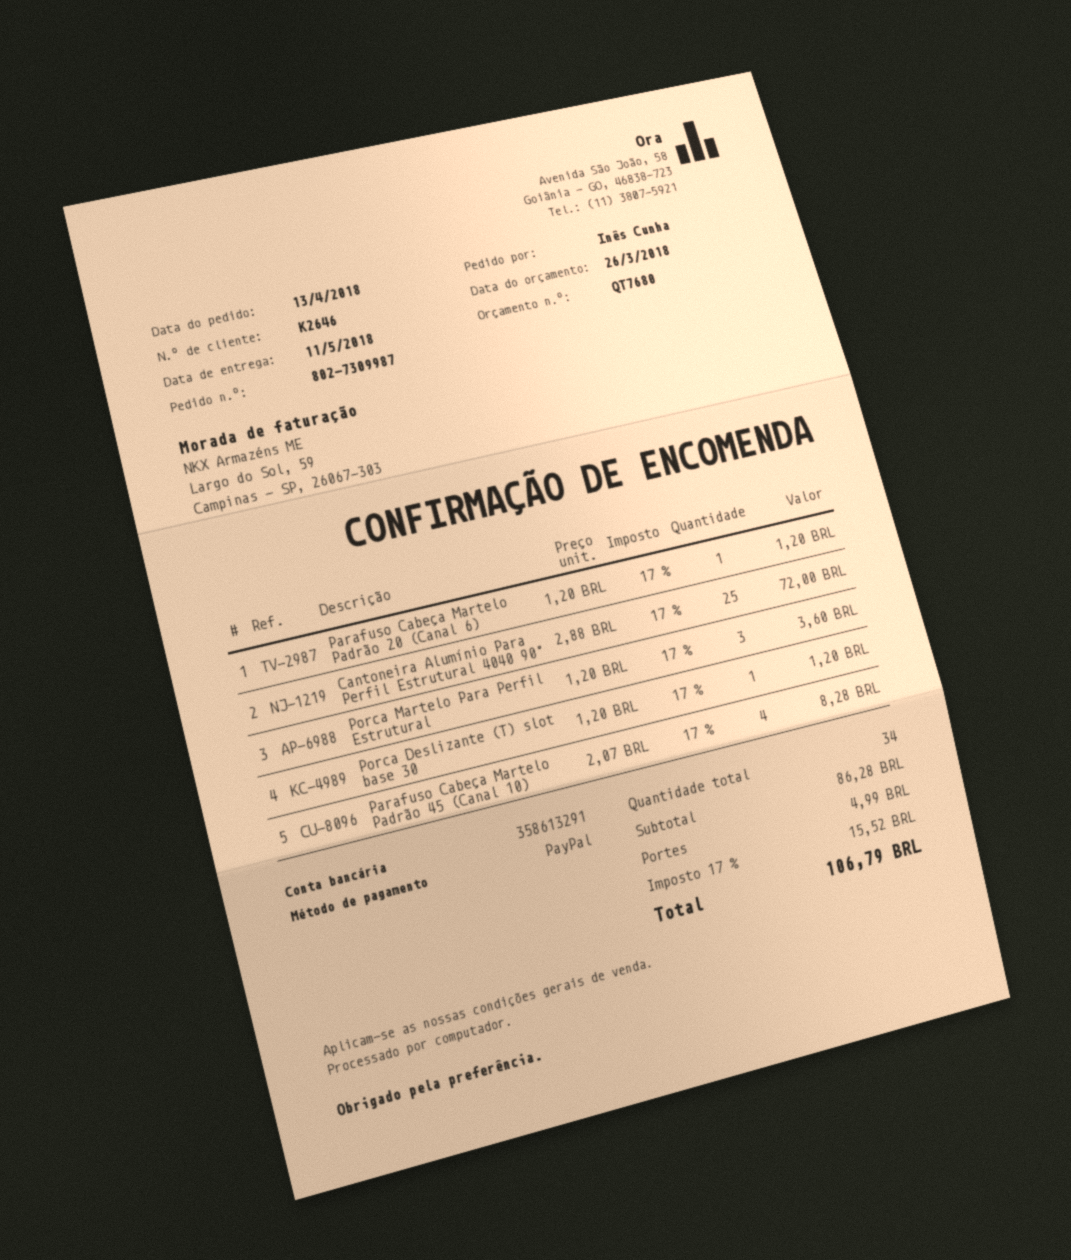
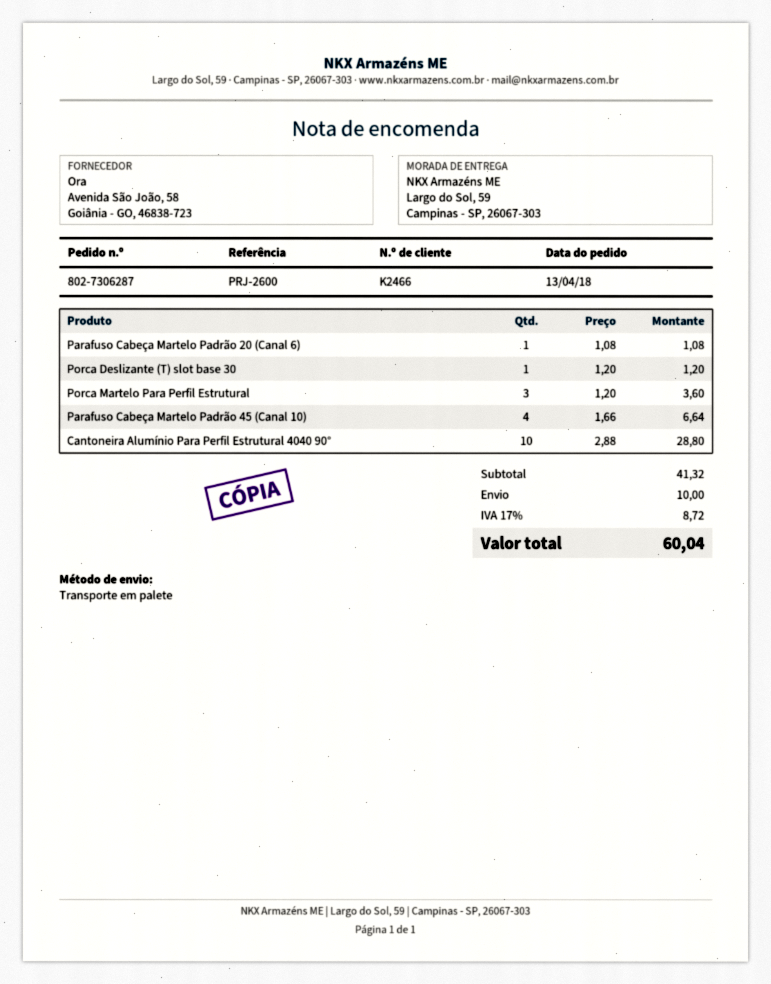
order number: 802-7309987 -> 802-7306287
customer number: K2646 -> K2466
Parafuso Cabeça Martelo Padrão 20 (Canal 6): 1 x 1.20 = 1.20 -> 1 x 1.08 = 1.08
Cantoneira Alumínio Para Perfil Estrutural 4040 90°: 25 x 2.88 = 72.00 -> 10 x 2.88 = 28.80
Parafuso Cabeça Martelo Padrão 45 (Canal 10): 4 x 2.07 = 8.28 -> 4 x 1.66 = 6.64
subtotal: 86.28 -> 41.32
shipping: 4.99 -> 10.00
tax: 17% = 15.52 -> 17% = 8.72
total: 106.79 -> 60.04

